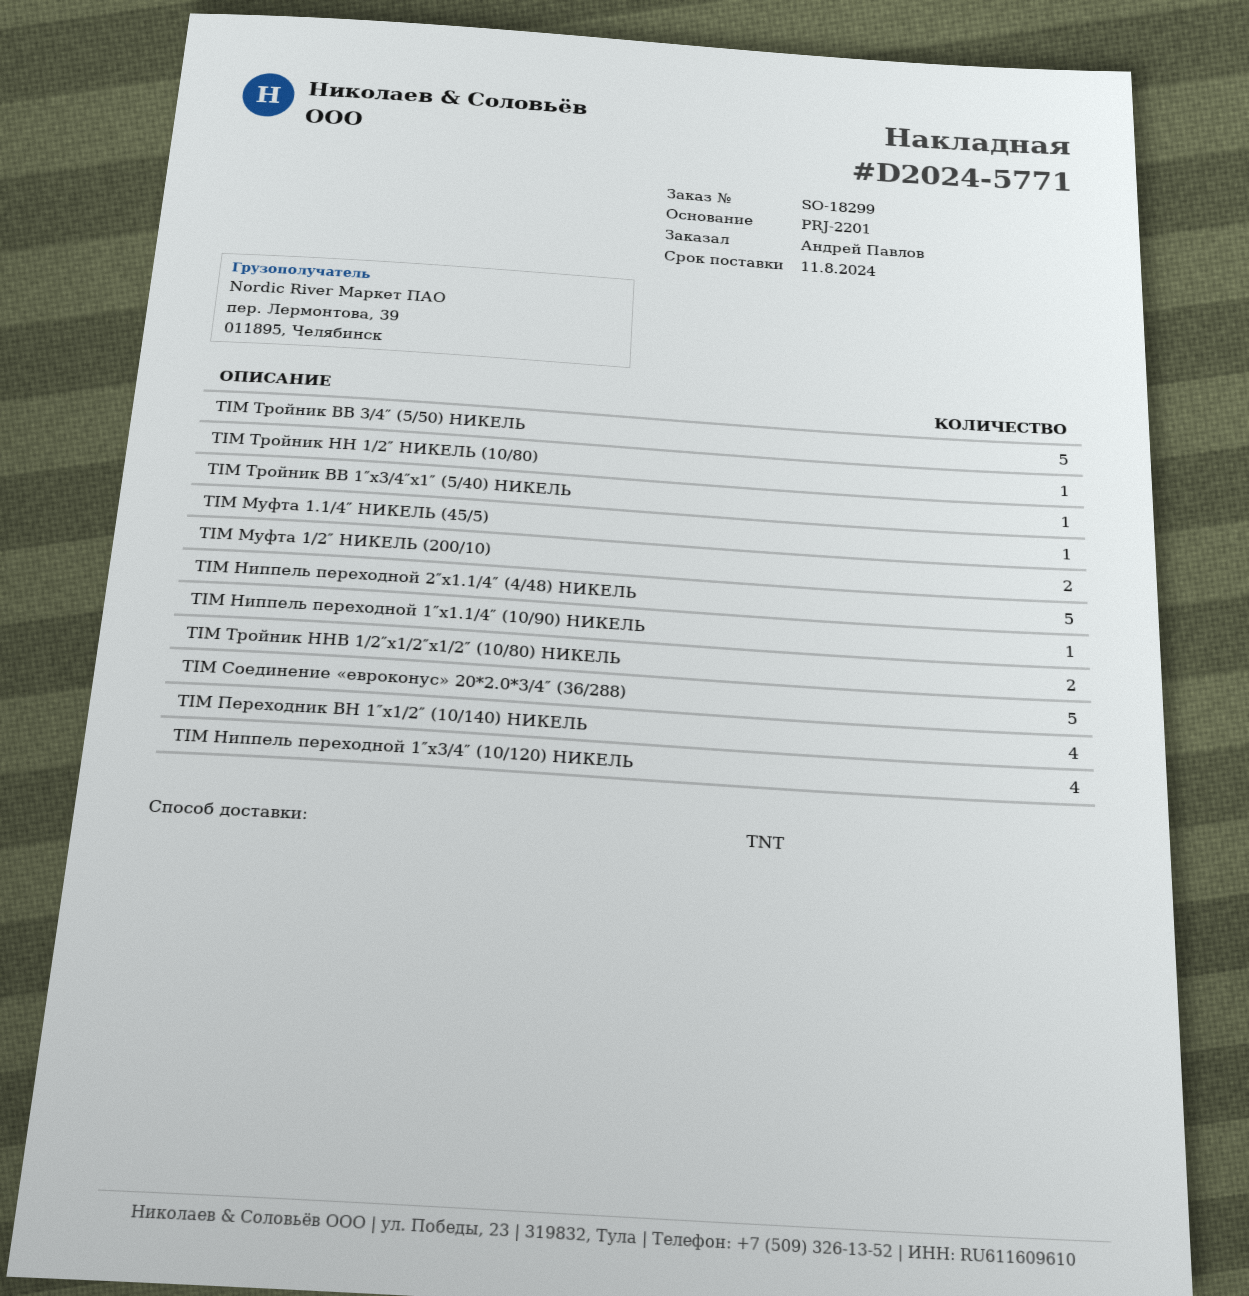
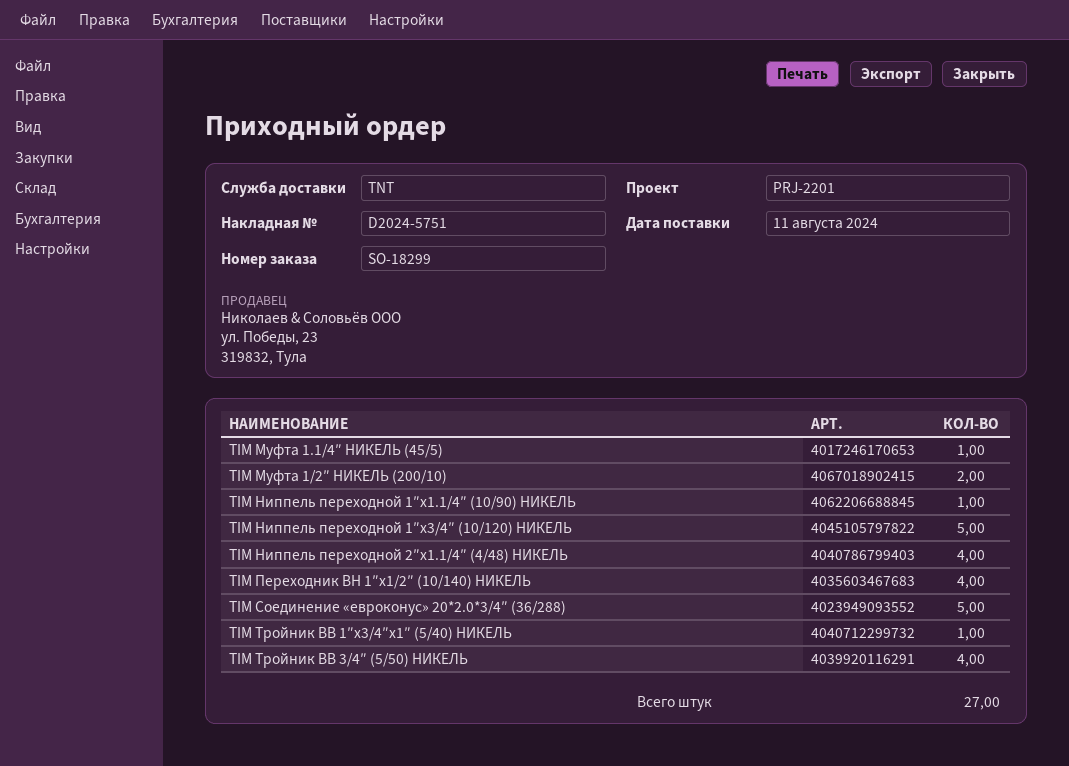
delivery note number: D2024-5771 -> D2024-5751
TIM Тройник ВВ 3/4″ (5/50) НИКЕЛЬ: 5 -> 4
TIM Тройник НН 1/2″ НИКЕЛЬ (10/80): 1 -> none
TIM Ниппель переходной 2″x1.1/4″ (4/48) НИКЕЛЬ: 5 -> 4
TIM Тройник ННВ 1/2″x1/2″x1/2″ (10/80) НИКЕЛЬ: 2 -> none
TIM Ниппель переходной 1″x3/4″ (10/120) НИКЕЛЬ: 4 -> 5

